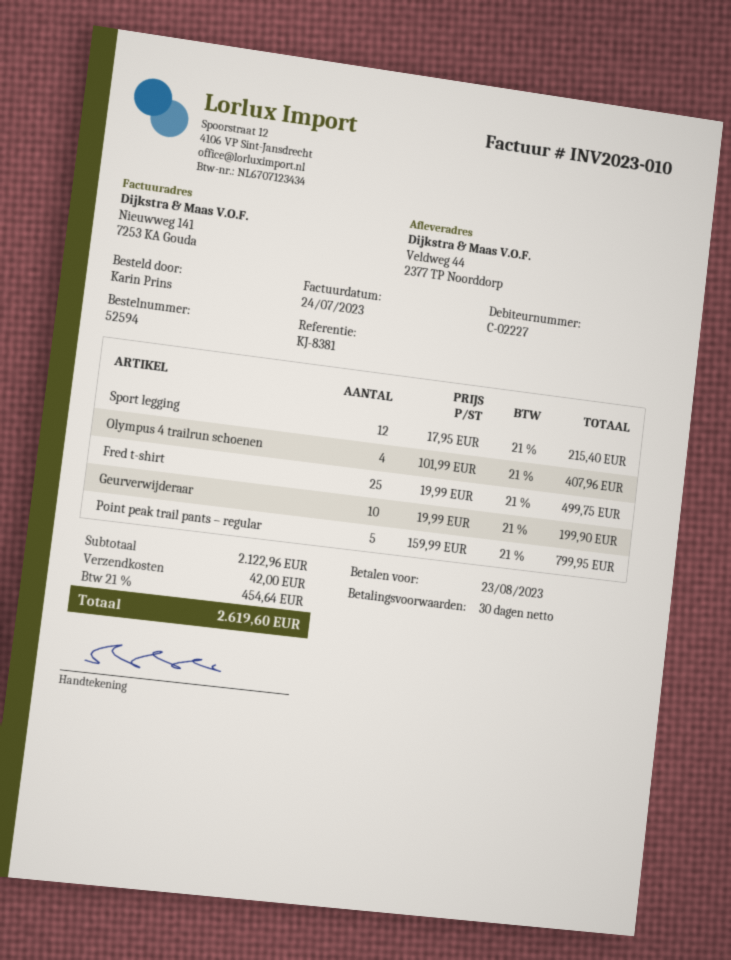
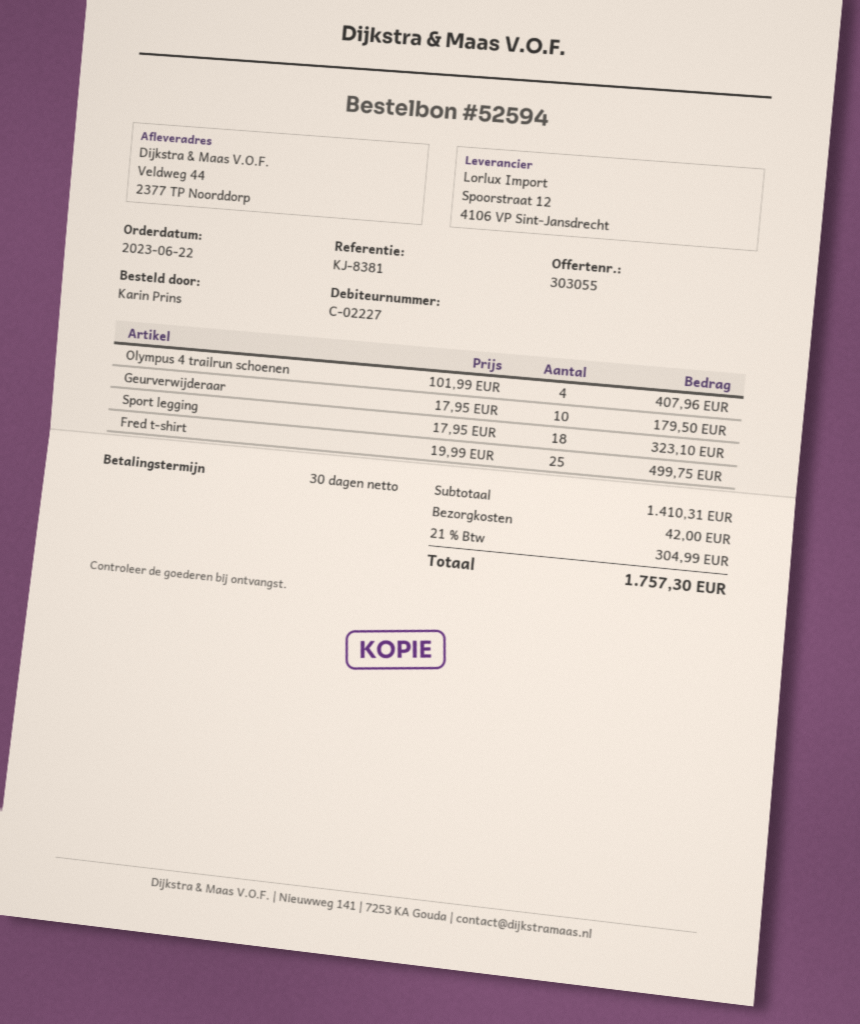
Sport legging: 12 x 17.95 = 215.40 -> 18 x 17.95 = 323.10
Geurverwijderaar: 10 x 19.99 = 199.90 -> 10 x 17.95 = 179.50
Point peak trail pants – regular: 5 x 159.99 = 799.95 -> none
subtotal: 2122.96 -> 1410.31
tax: 21% = 454.64 -> 21% = 304.99
total: 2619.60 -> 1757.30

